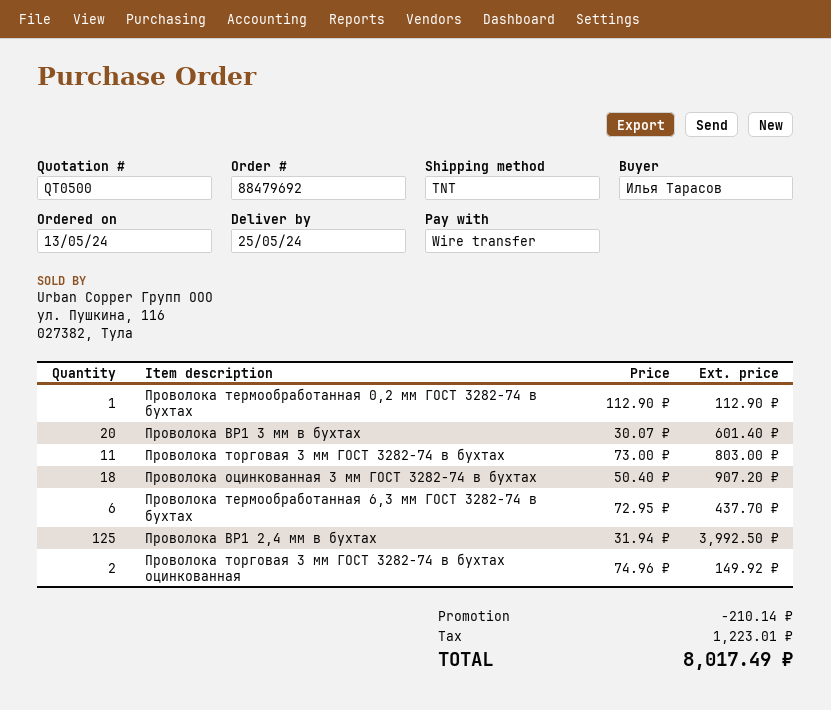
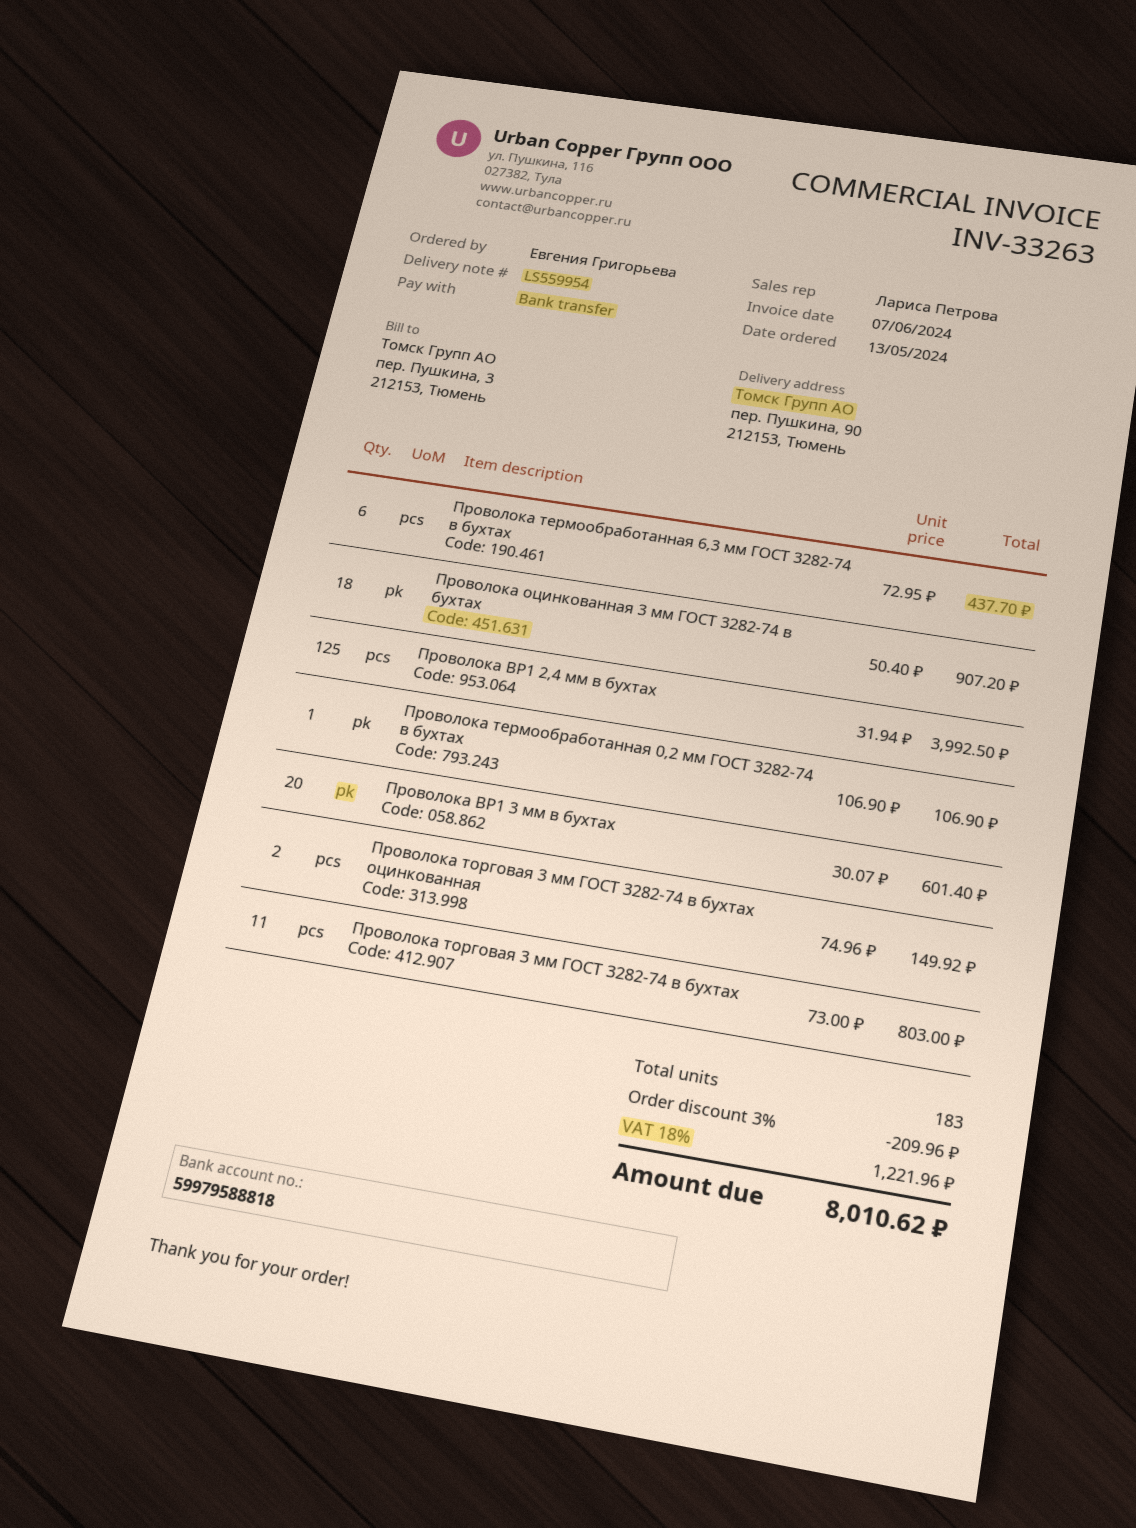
ordered by: Илья Тарасов -> Евгения Григорьева
Проволока термообработанная 0,2 мм ГОСТ 3282-74 в бухтах: 1 x 112.90 = 112.90 -> 1 x 106.90 = 106.90
discount: 210.14 -> 209.96
tax: 1223.01 -> 1221.96
total: 8017.49 -> 8010.62

